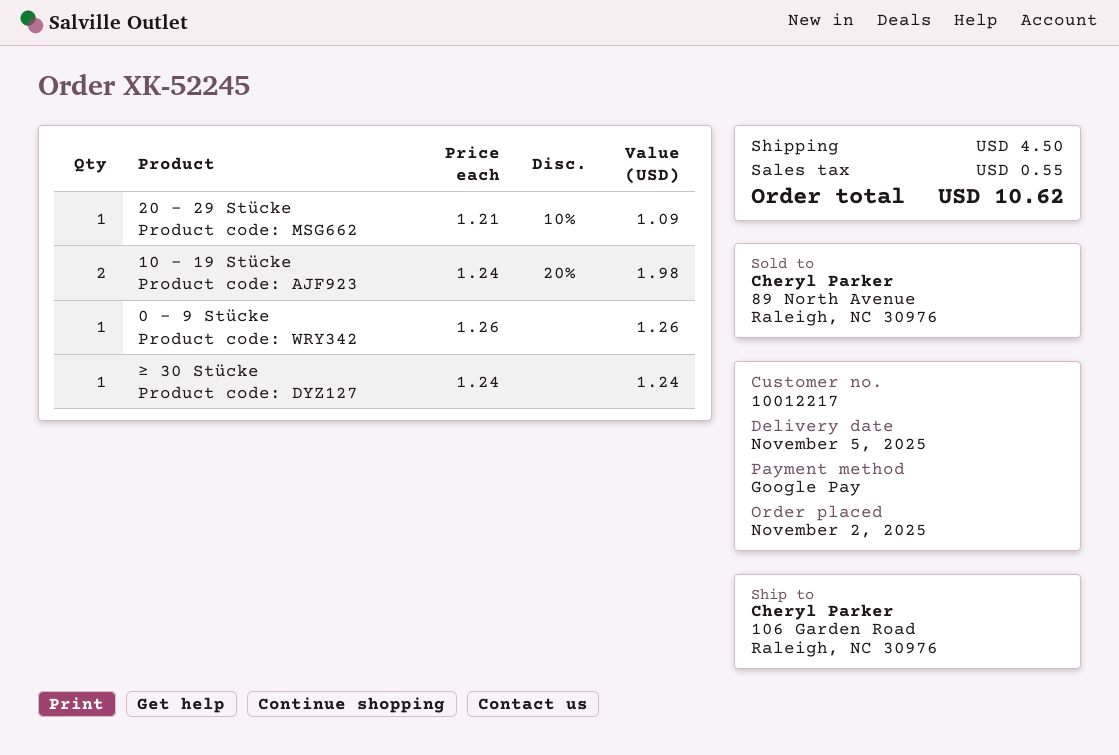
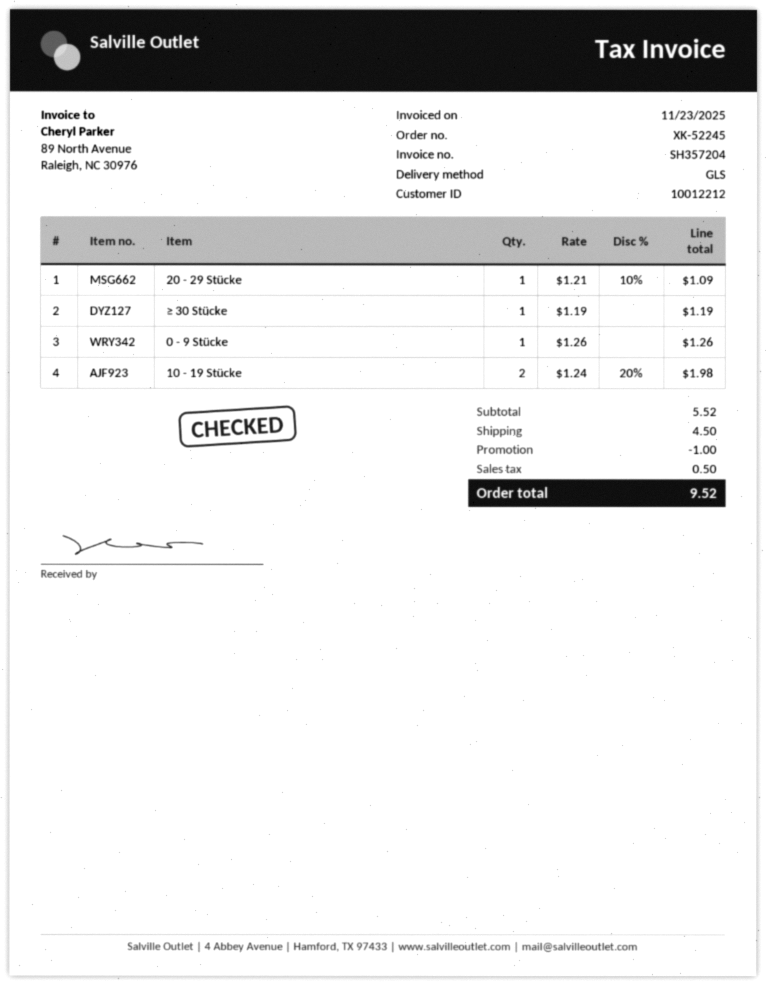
customer number: 10012217 -> 10012212
≥ 30 Stücke: 1 x 1.24 = 1.24 -> 1 x 1.19 = 1.19
discount: none -> 1.00
tax: 0.55 -> 0.50
total: 10.62 -> 9.52

